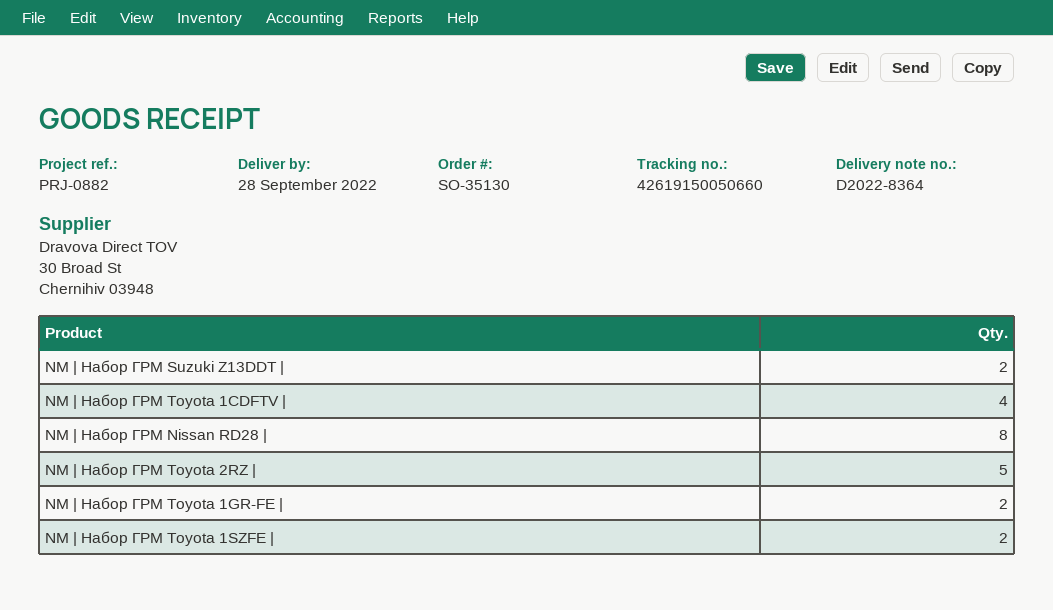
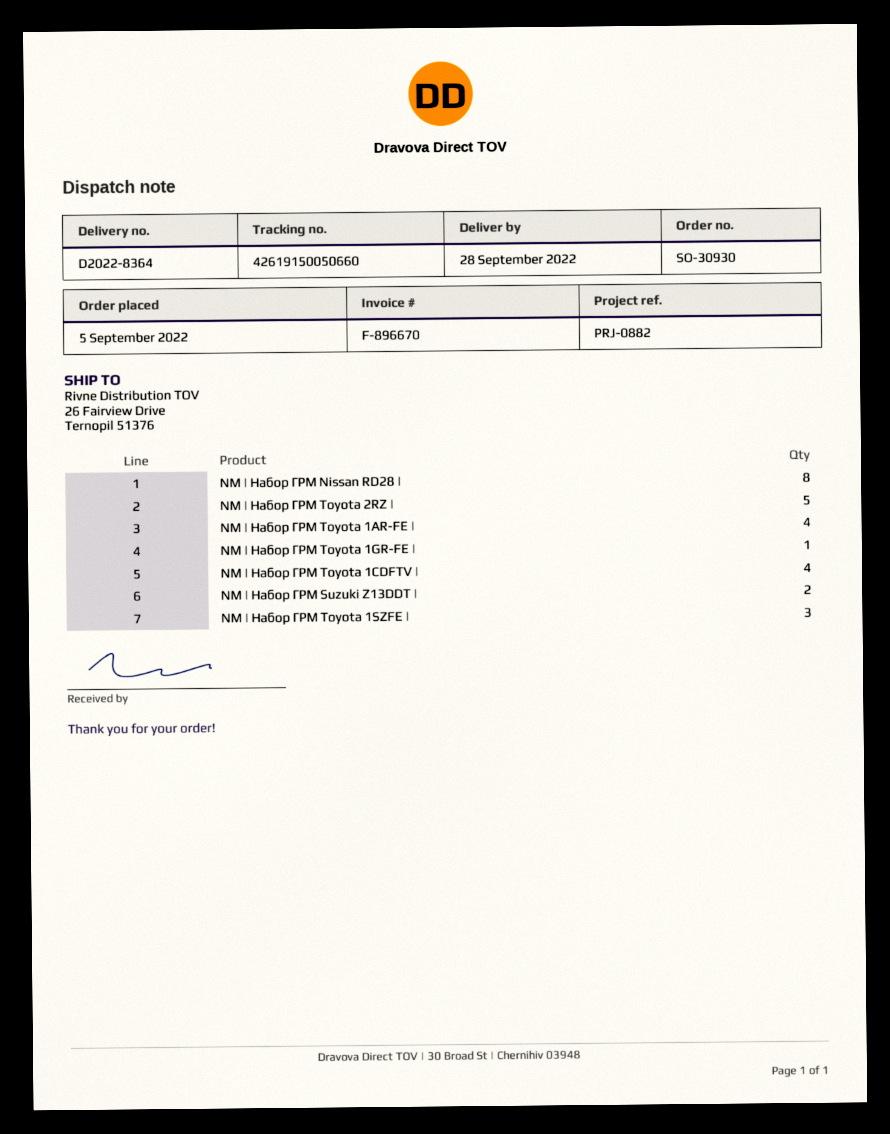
order number: SO-35130 -> SO-30930
NM | Набор ГРМ Toyota 1GR-FE |: 2 -> 1
NM | Набор ГРМ Toyota 1SZFE |: 2 -> 3
NM | Набор ГРМ Toyota 1AR-FE |: none -> 4

